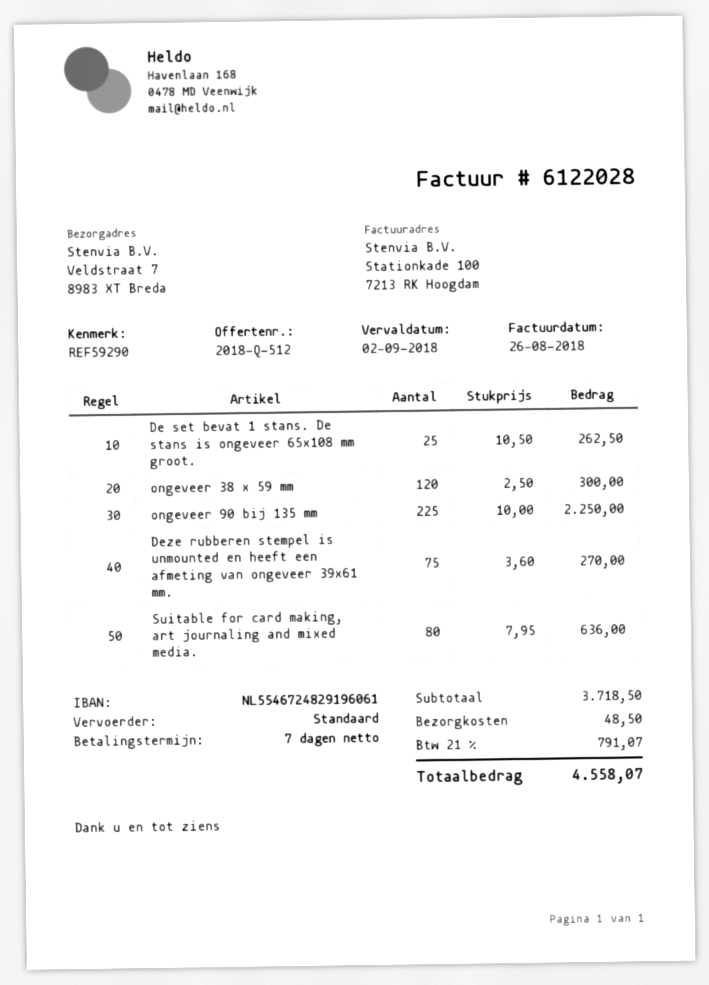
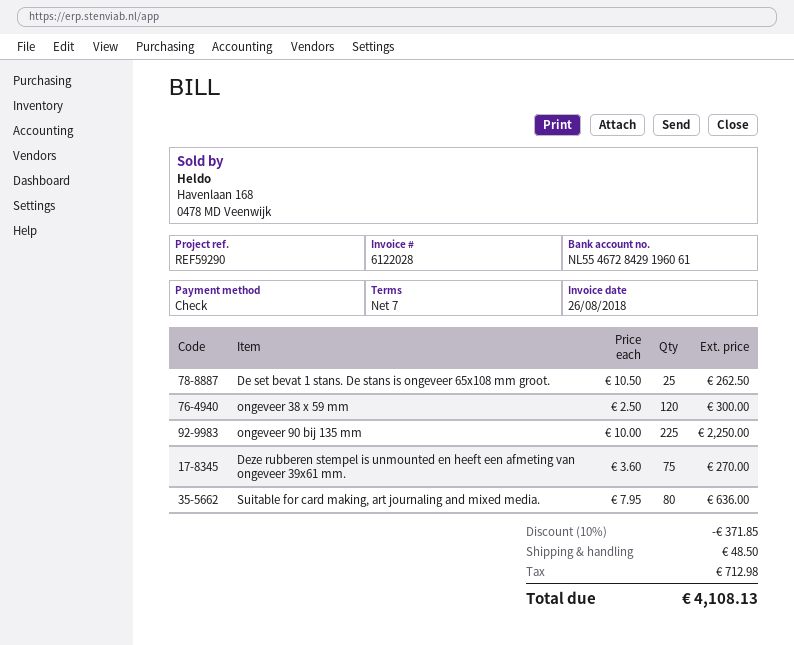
bank account: NL5546724829196061 -> NL5546728429196061
discount: none -> 10% = 371.85
tax: 791.07 -> 712.98
total: 4558.07 -> 4108.13

